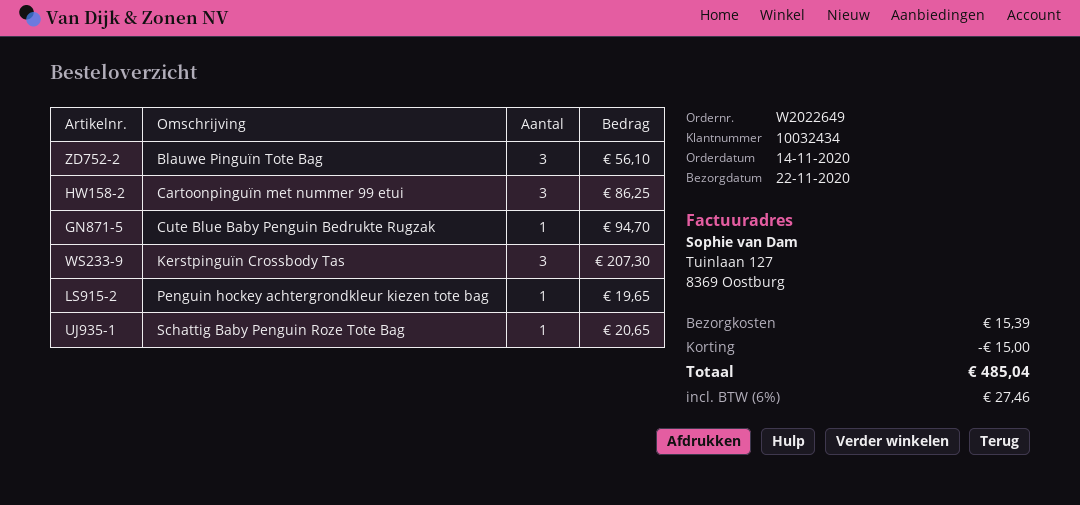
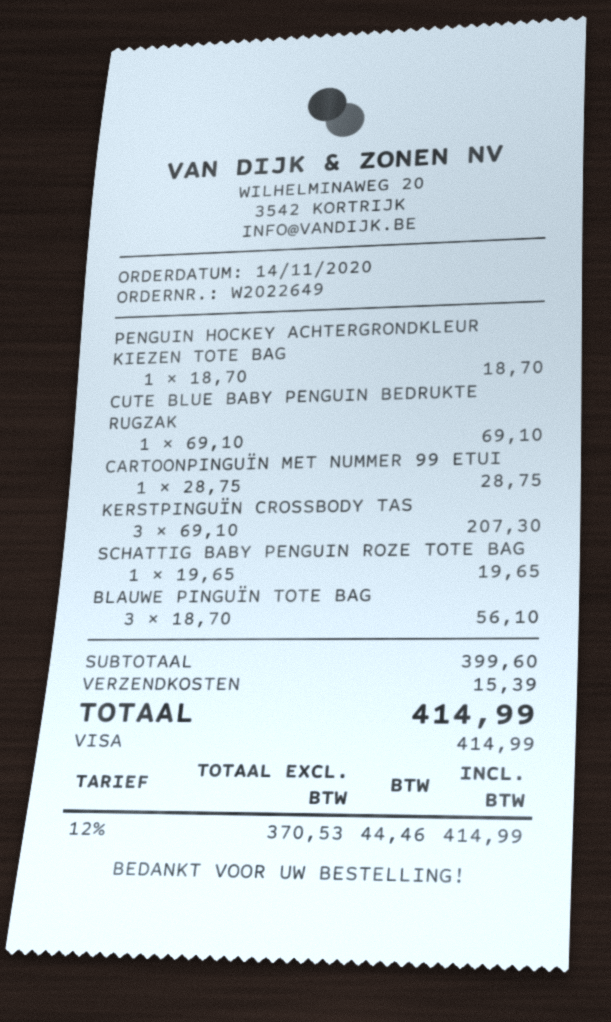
Cartoonpinguïn met nummer 99 etui: 3 for 86.25 -> 1 for 28.75
Cute Blue Baby Penguin Bedrukte Rugzak: 1 for 94.70 -> 1 for 69.10
Penguin hockey achtergrondkleur kiezen tote bag: 1 for 19.65 -> 1 for 18.70
Schattig Baby Penguin Roze Tote Bag: 1 for 20.65 -> 1 for 19.65
discount: 15.00 -> none
tax: 6% = 27.46 -> 12% = 44.46
total: 485.04 -> 414.99

